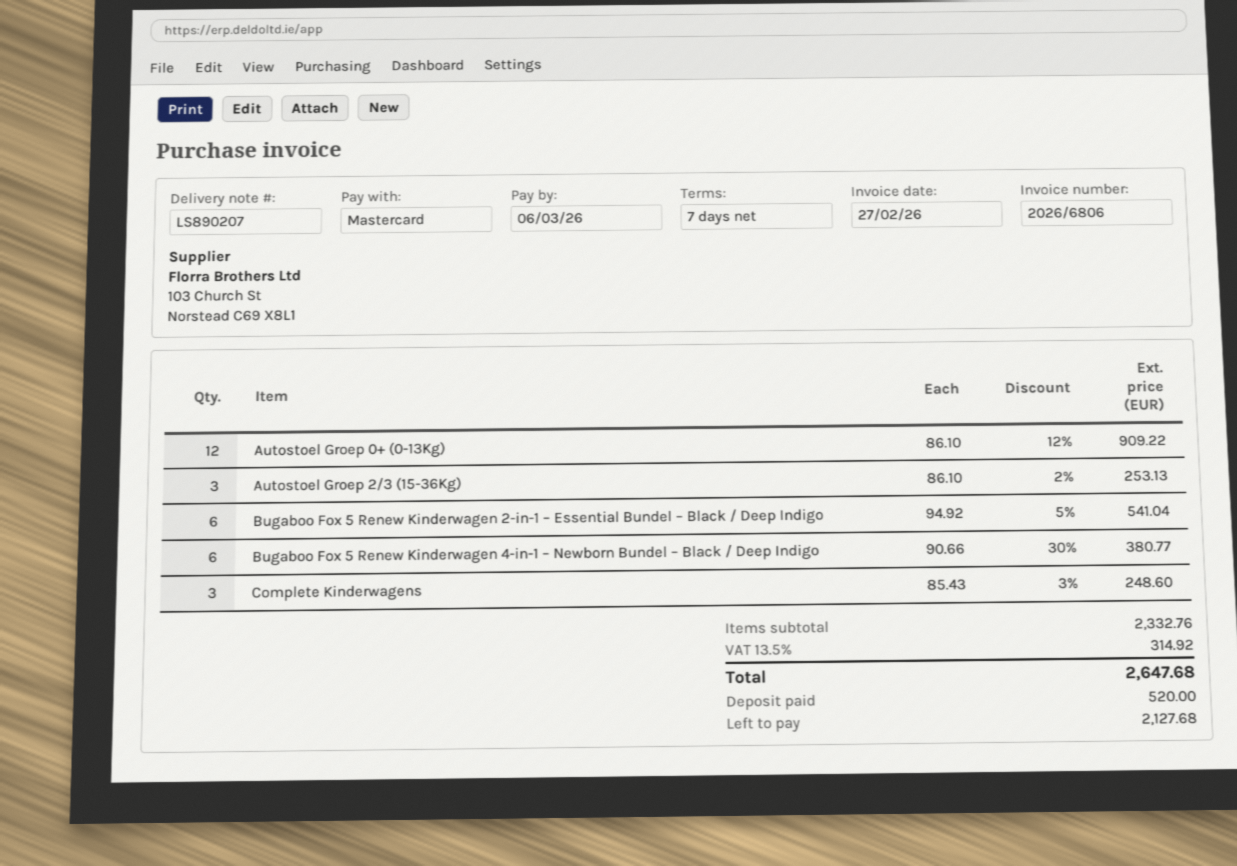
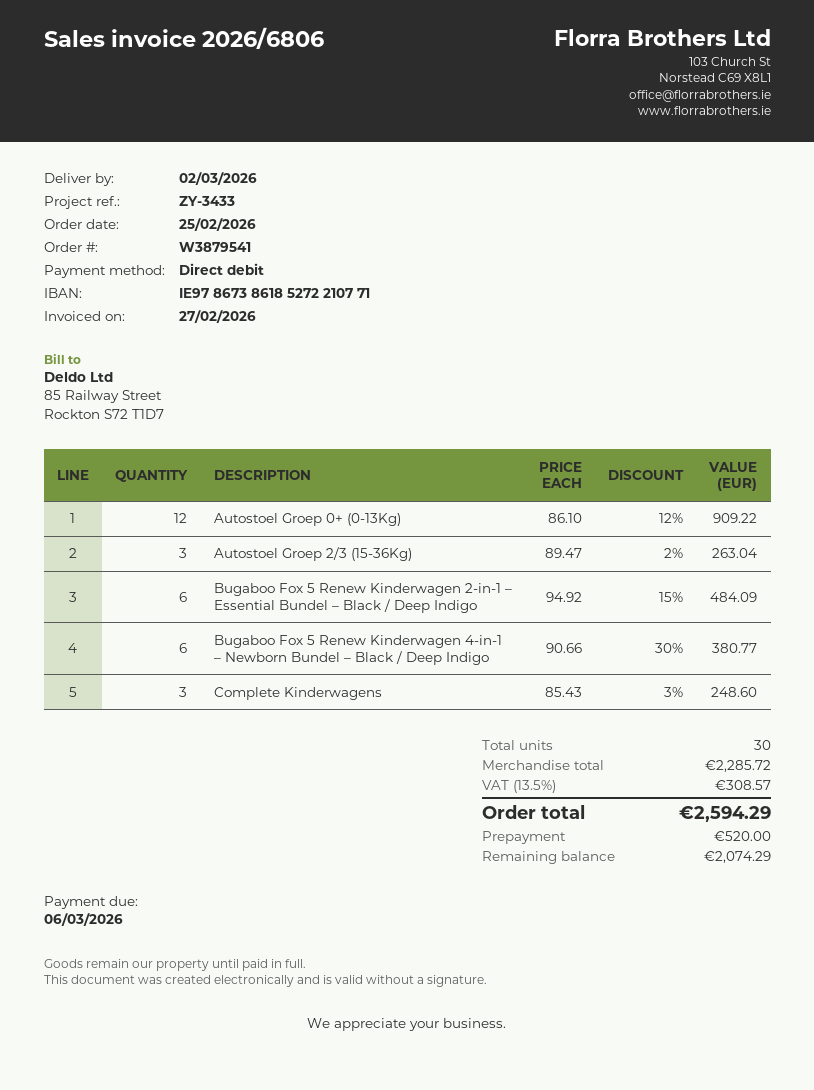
payment method: Mastercard -> direct debit
Autostoel Groep 2/3 (15-36Kg): 3 x 86.10 - 2% = 253.13 -> 3 x 89.47 - 2% = 263.04
Bugaboo Fox 5 Renew Kinderwagen 2-in-1 – Essential Bundel – Black / Deep Indigo: 6 x 94.92 - 5% = 541.04 -> 6 x 94.92 - 15% = 484.09
subtotal: 2332.76 -> 2285.72
tax: 13.5% = 314.92 -> 13.5% = 308.57
total: 2647.68 -> 2594.29
balance: 2127.68 -> 2074.29

